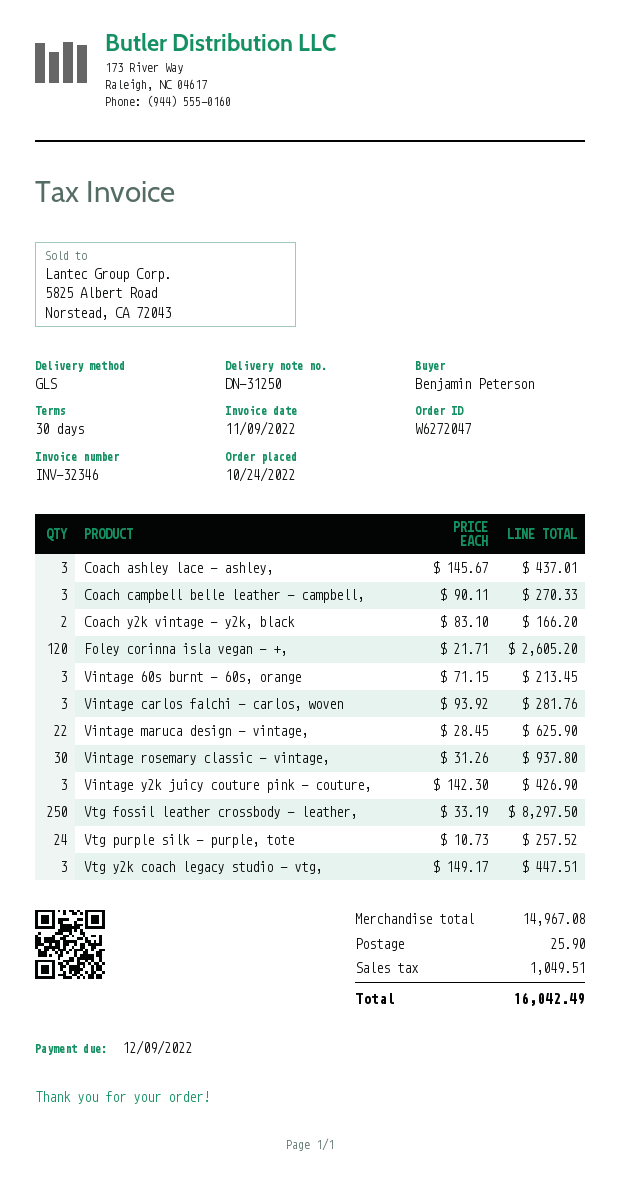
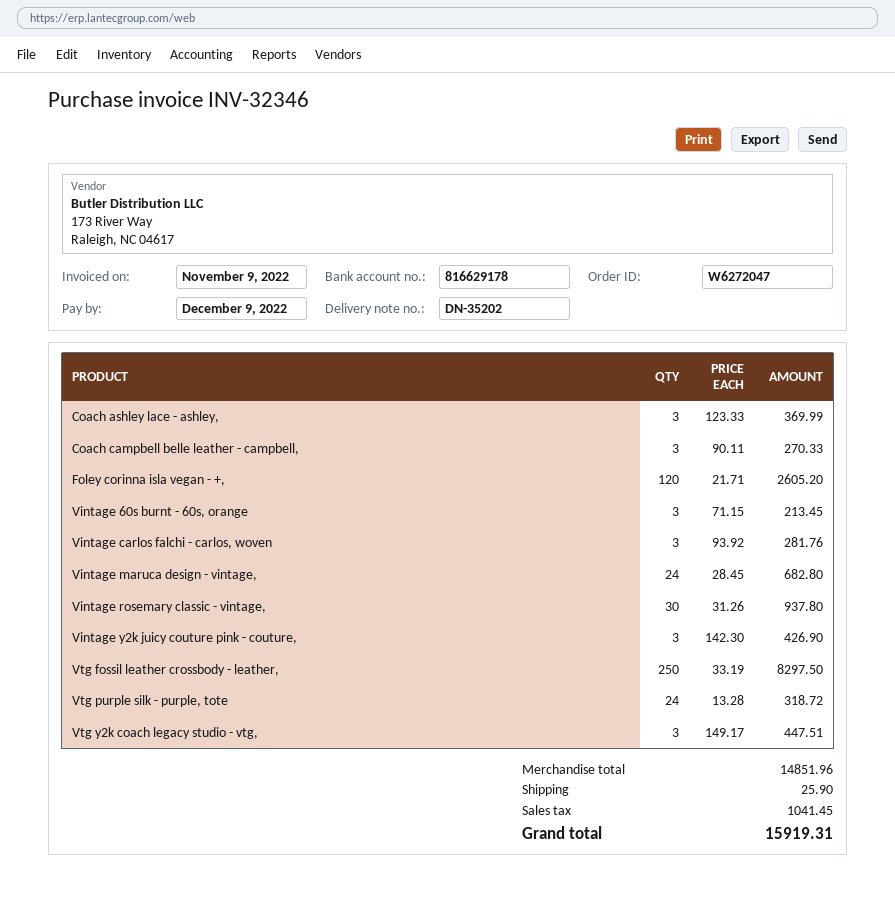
delivery note number: DN-31250 -> DN-35202
Coach ashley lace - ashley,: 3 x 145.67 = 437.01 -> 3 x 123.33 = 369.99
Coach y2k vintage - y2k, black: 2 x 83.10 = 166.20 -> none
Vintage maruca design - vintage,: 22 x 28.45 = 625.90 -> 24 x 28.45 = 682.80
Vtg purple silk - purple, tote: 24 x 10.73 = 257.52 -> 24 x 13.28 = 318.72
subtotal: 14967.08 -> 14851.96
tax: 1049.51 -> 1041.45
total: 16042.49 -> 15919.31

